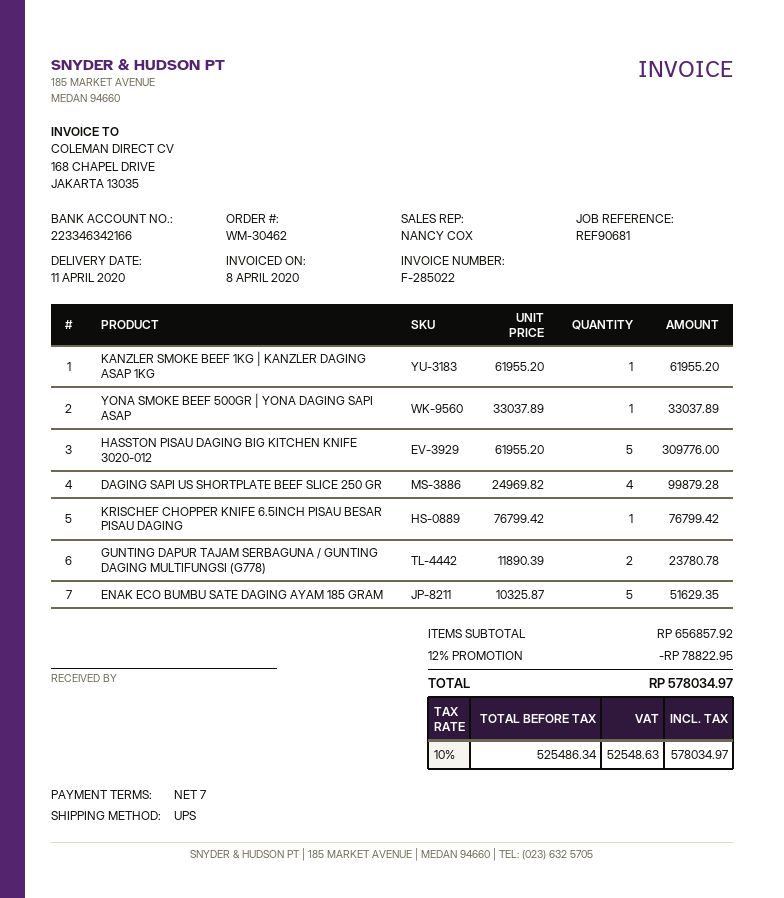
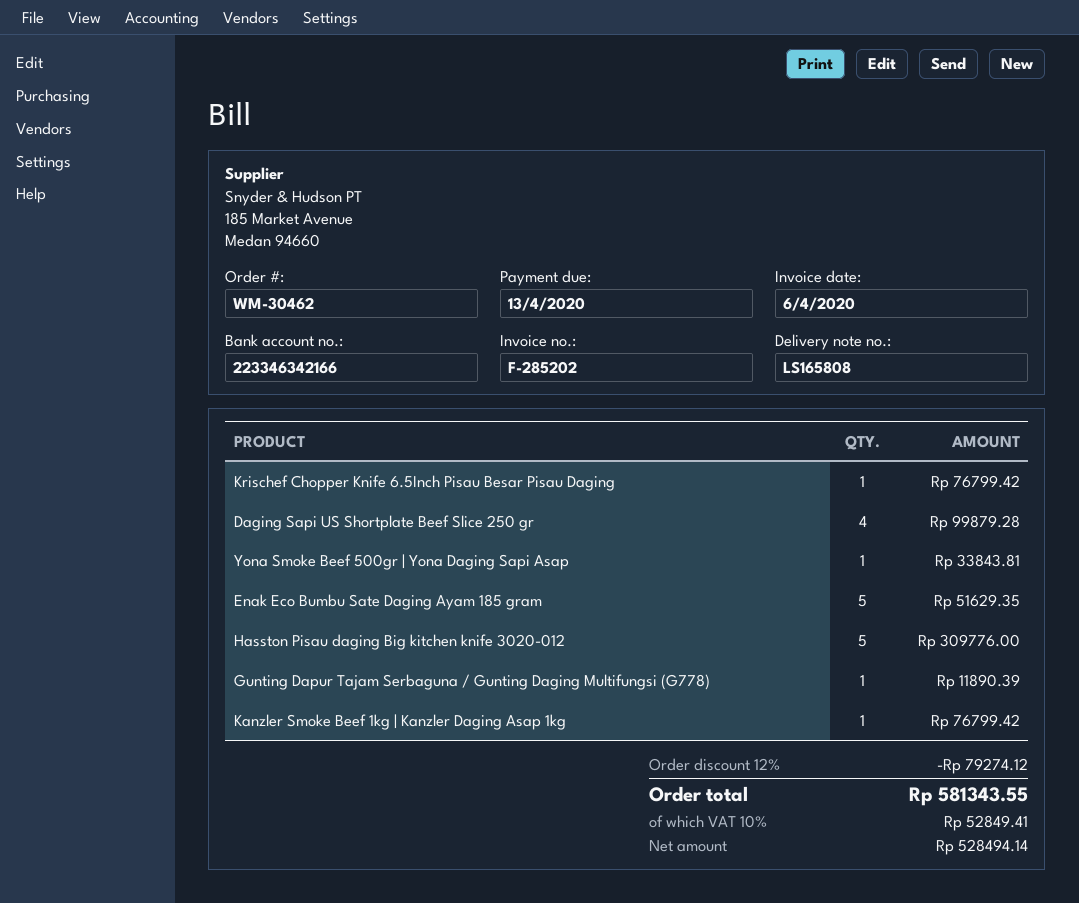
invoice number: F-285022 -> F-285202
invoice date: 2020-04-08 -> 2020-04-06
KANZLER SMOKE BEEF 1KG | KANZLER DAGING ASAP 1KG: 1 for 61955.20 -> 1 for 76799.42
YONA SMOKE BEEF 500GR | YONA DAGING SAPI ASAP: 1 for 33037.89 -> 1 for 33843.81
GUNTING DAPUR TAJAM SERBAGUNA / GUNTING DAGING MULTIFUNGSI (G778): 2 for 23780.78 -> 1 for 11890.39
discount: 12% = 78822.95 -> 12% = 79274.12
net: 525486.34 -> 528494.14
tax: 10% = 52548.63 -> 10% = 52849.41
total: 578034.97 -> 581343.55

